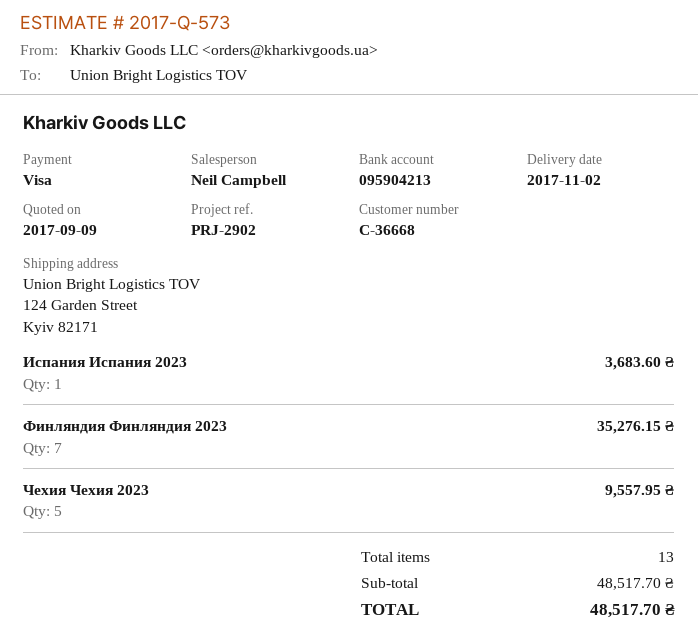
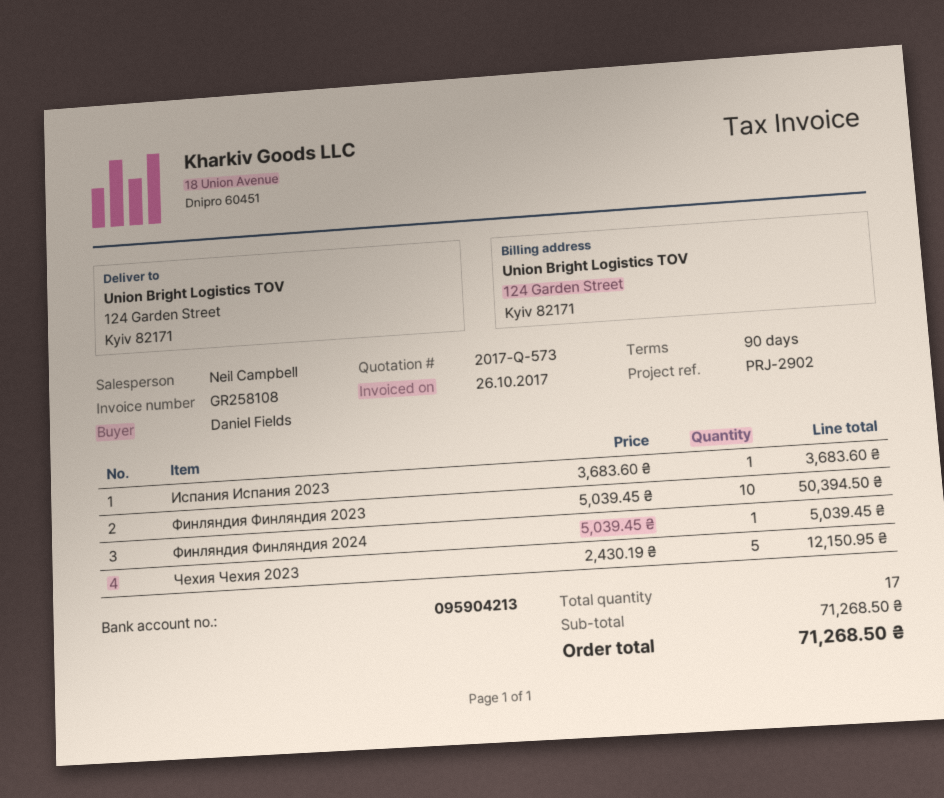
Финляндия Финляндия 2023: 7 for 35276.15 -> 10 for 50394.50
Чехия Чехия 2023: 5 for 9557.95 -> 5 for 12150.95
Финляндия Финляндия 2024: none -> 1 for 5039.45
total quantity: 13 -> 17
subtotal: 48517.70 -> 71268.50
total: 48517.70 -> 71268.50

